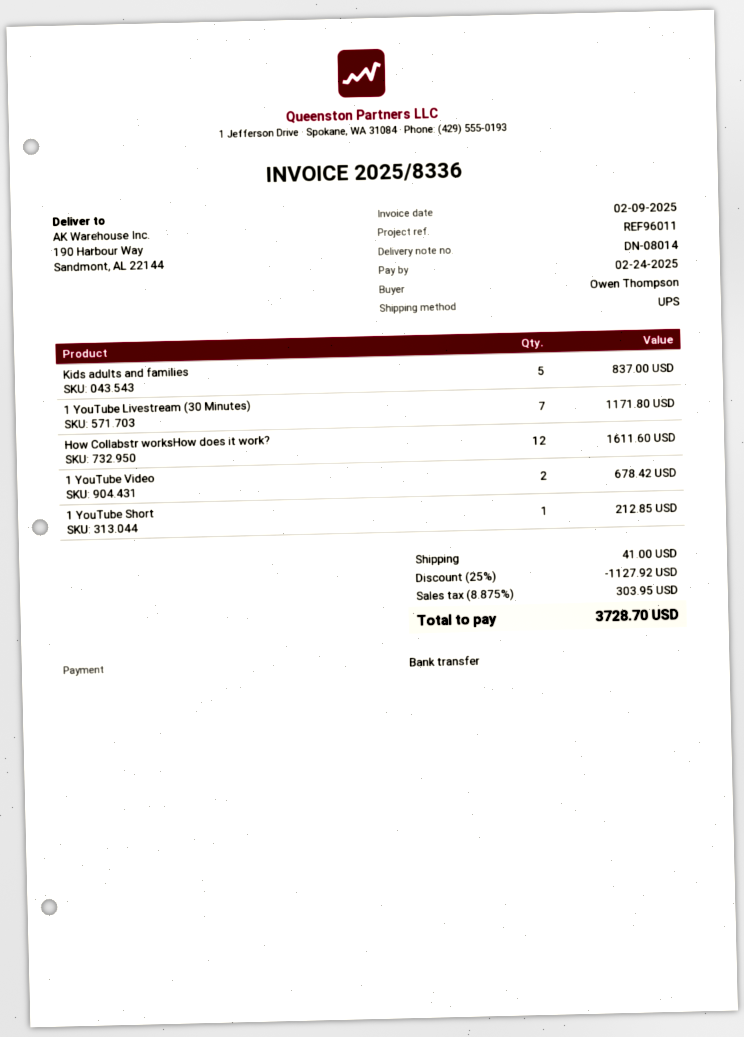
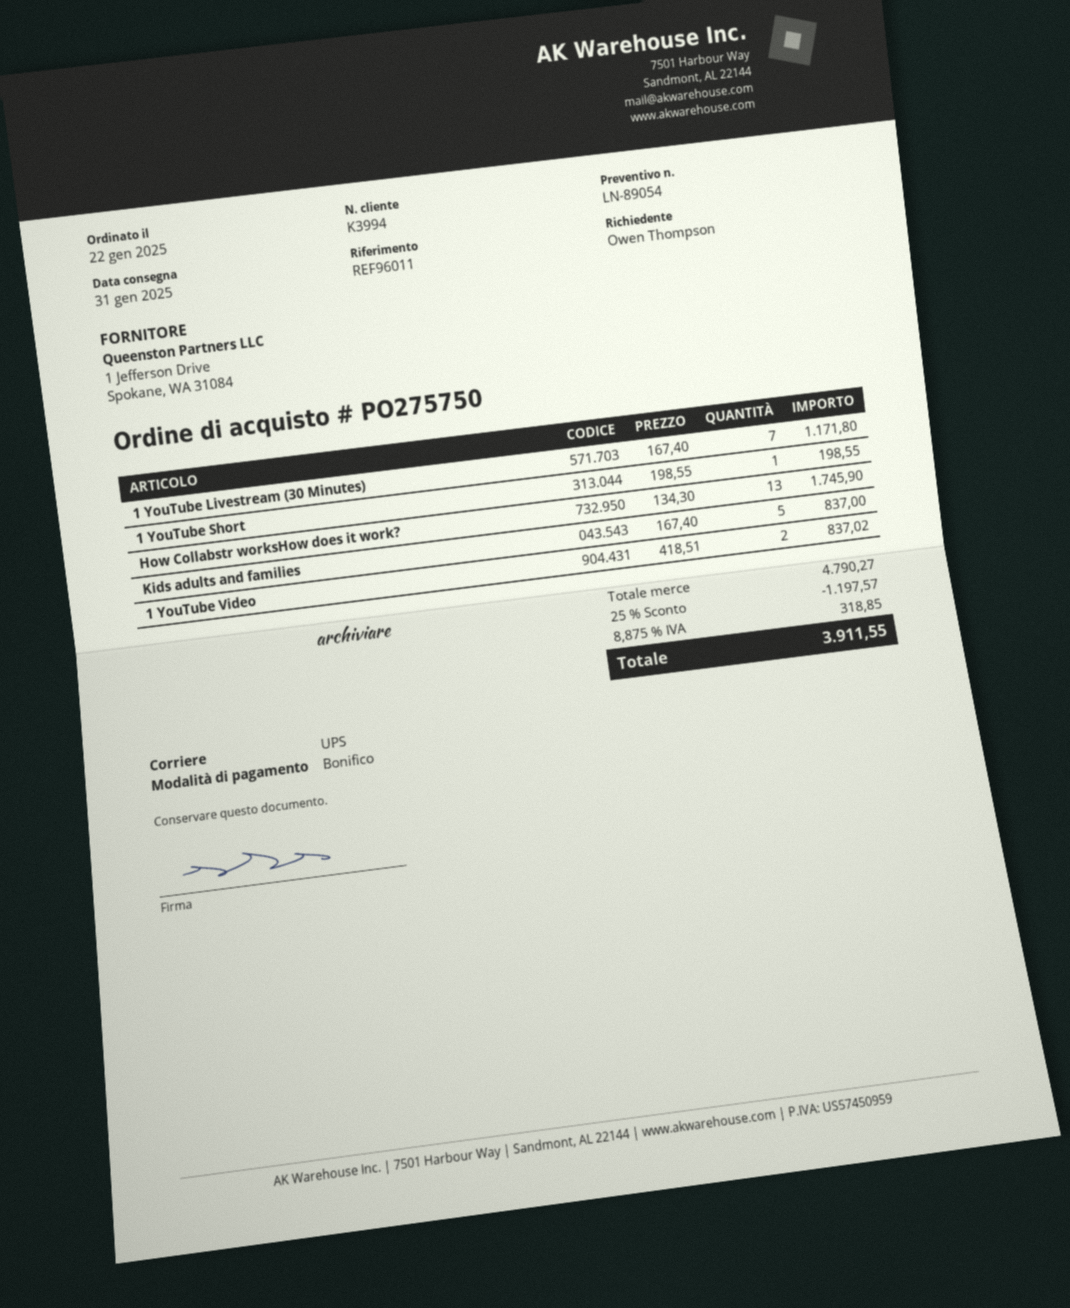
How Collabstr worksHow does it work?: 12 for 1611.60 -> 13 for 1745.90
1 YouTube Video: 2 for 678.42 -> 2 for 837.02
1 YouTube Short: 1 for 212.85 -> 1 for 198.55
discount: 25% = 1127.92 -> 25% = 1197.57
shipping: 41.00 -> none
tax: 8.875% = 303.95 -> 8.875% = 318.85
total: 3728.70 -> 3911.55

